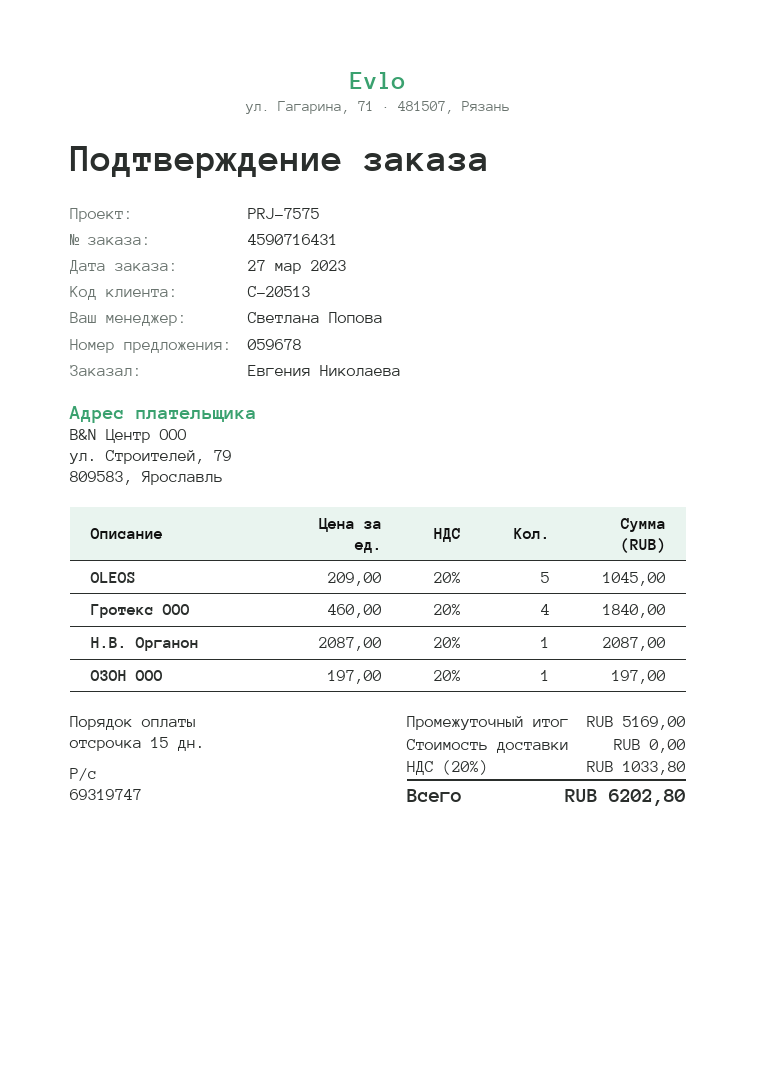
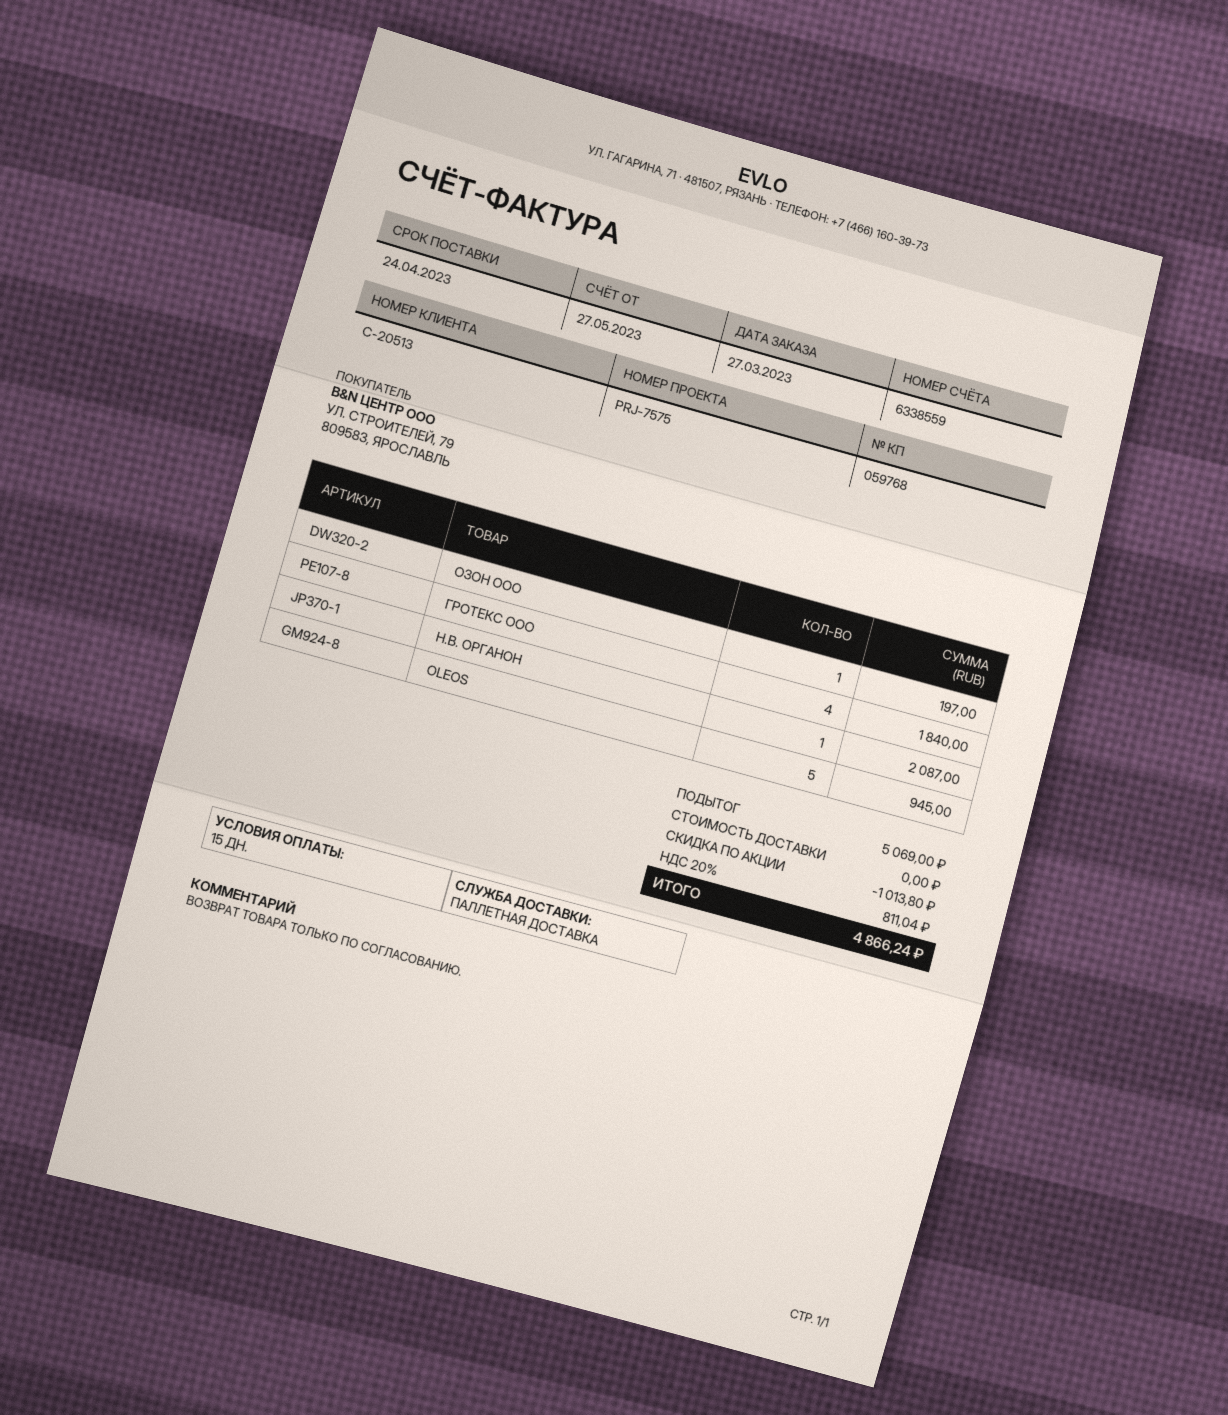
quote number: 059678 -> 059768
OLEOS: 5 for 1045.00 -> 5 for 945.00
subtotal: 5169.00 -> 5069.00
discount: none -> 1013.80
tax: 20% = 1033.80 -> 20% = 811.04
total: 6202.80 -> 4866.24

